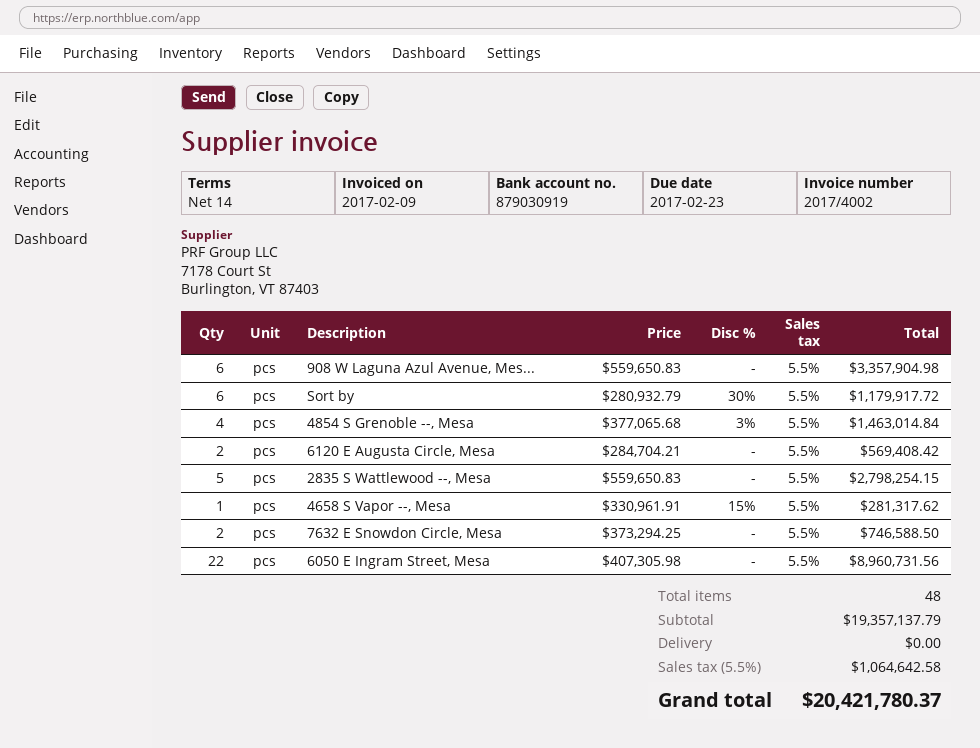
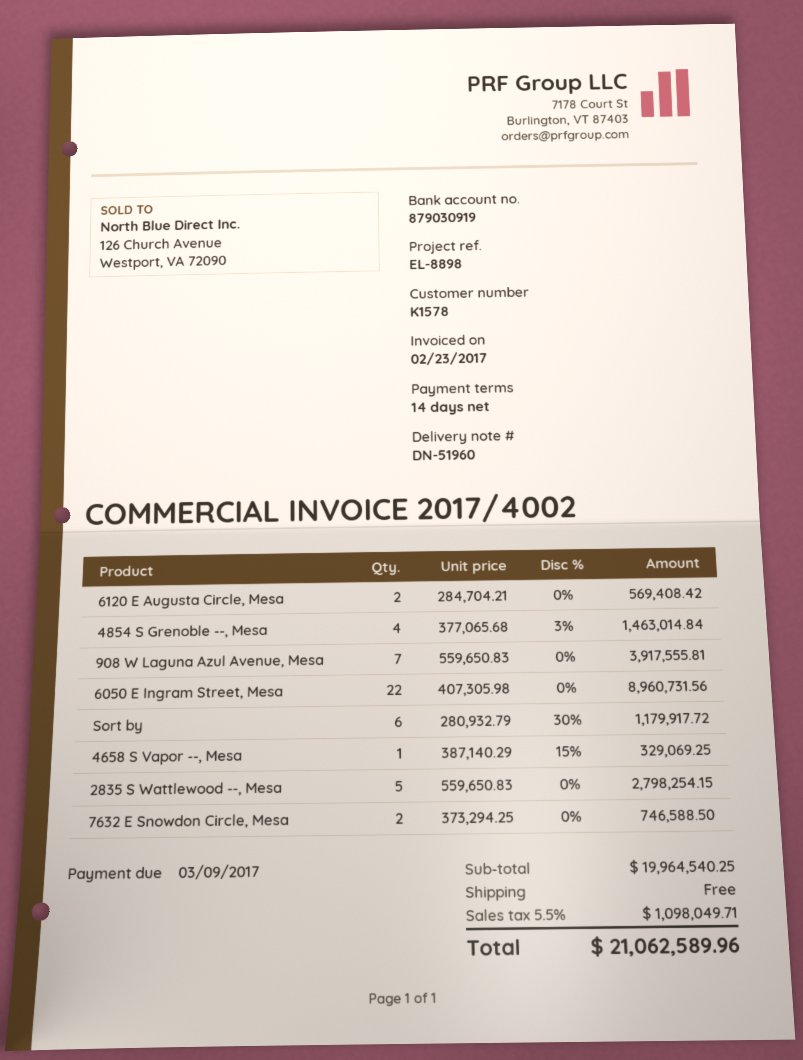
invoice date: 2017-02-09 -> 2017-02-23
due date: 2017-02-23 -> 2017-03-09
908 W Laguna Azul Avenue, Mes...: 6 x 559650.83 = 3357904.98 -> 7 x 559650.83 = 3917555.81
4658 S Vapor --, Mesa: 1 x 330961.91 - 15% = 281317.62 -> 1 x 387140.29 - 15% = 329069.25
subtotal: 19357137.79 -> 19964540.25
tax: 5.5% = 1064642.58 -> 5.5% = 1098049.71
total: 20421780.37 -> 21062589.96

